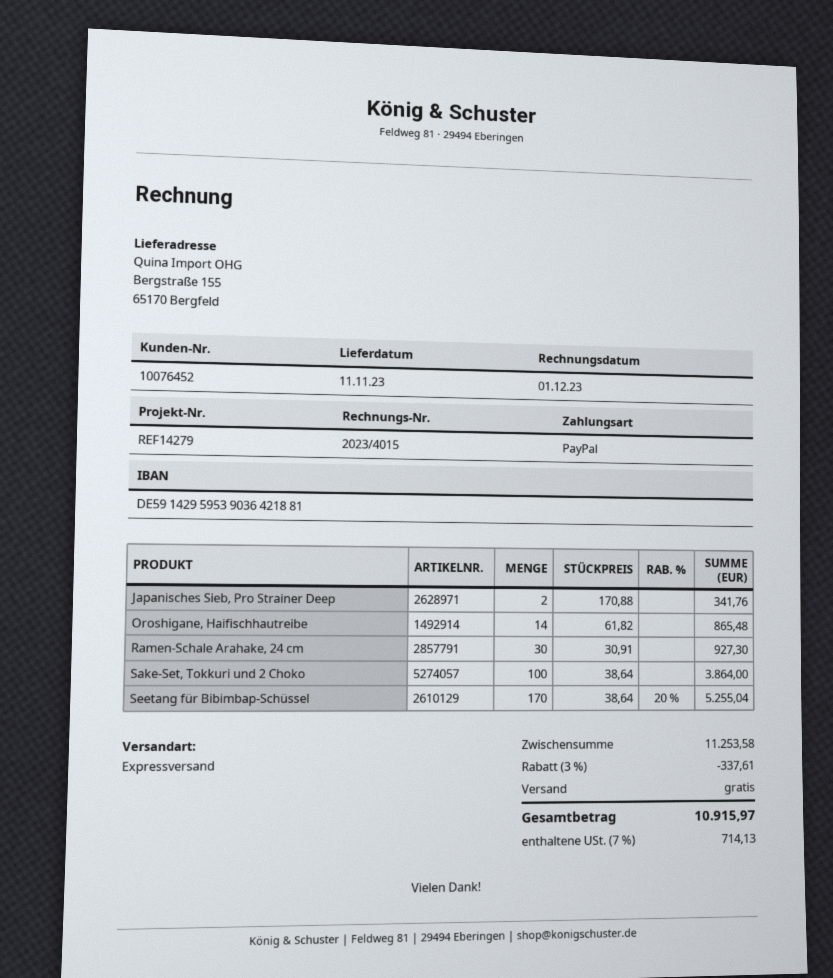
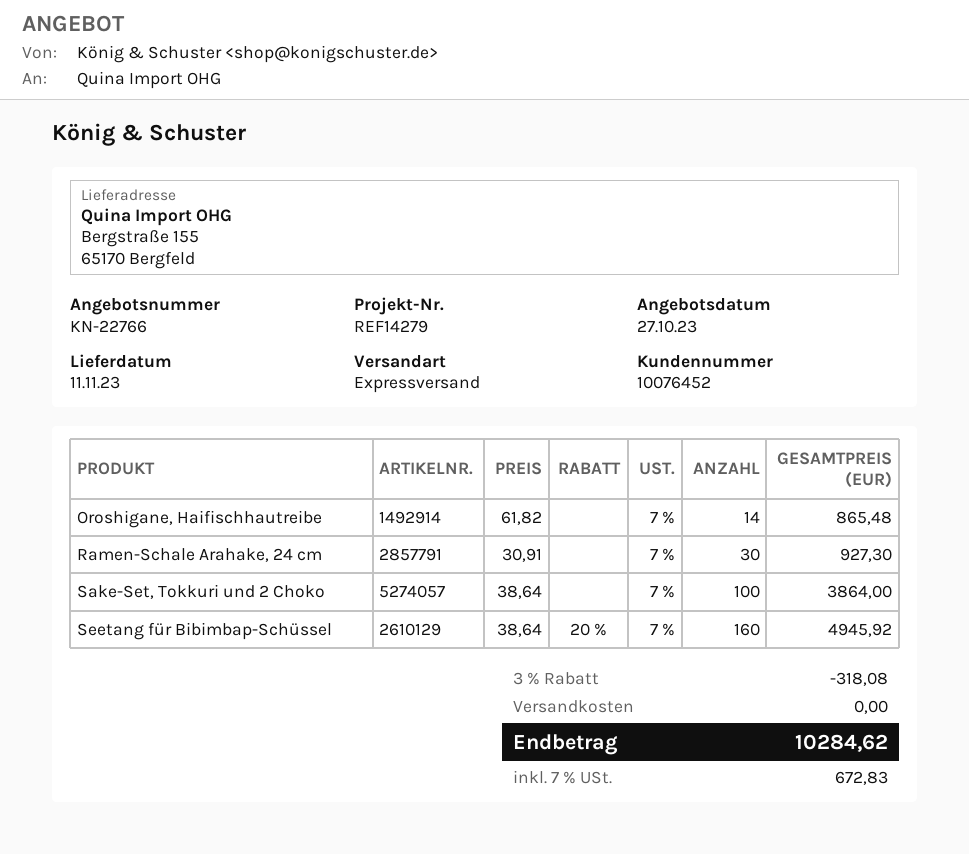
Japanisches Sieb, Pro Strainer Deep: 2 x 170.88 = 341.76 -> none
Seetang für Bibimbap-Schüssel: 170 x 38.64 - 20% = 5255.04 -> 160 x 38.64 - 20% = 4945.92
discount: 3% = 337.61 -> 3% = 318.08
tax: 7% = 714.13 -> 7% = 672.83
total: 10915.97 -> 10284.62

